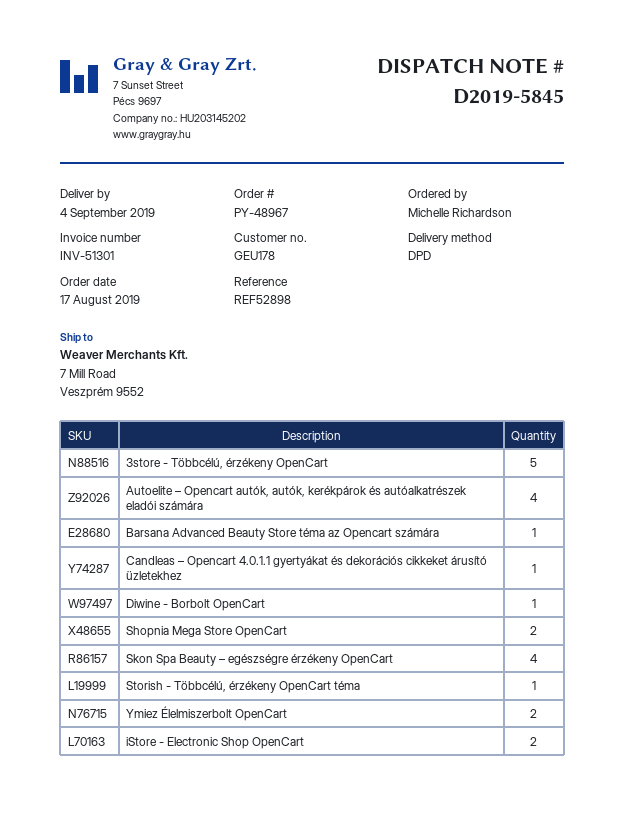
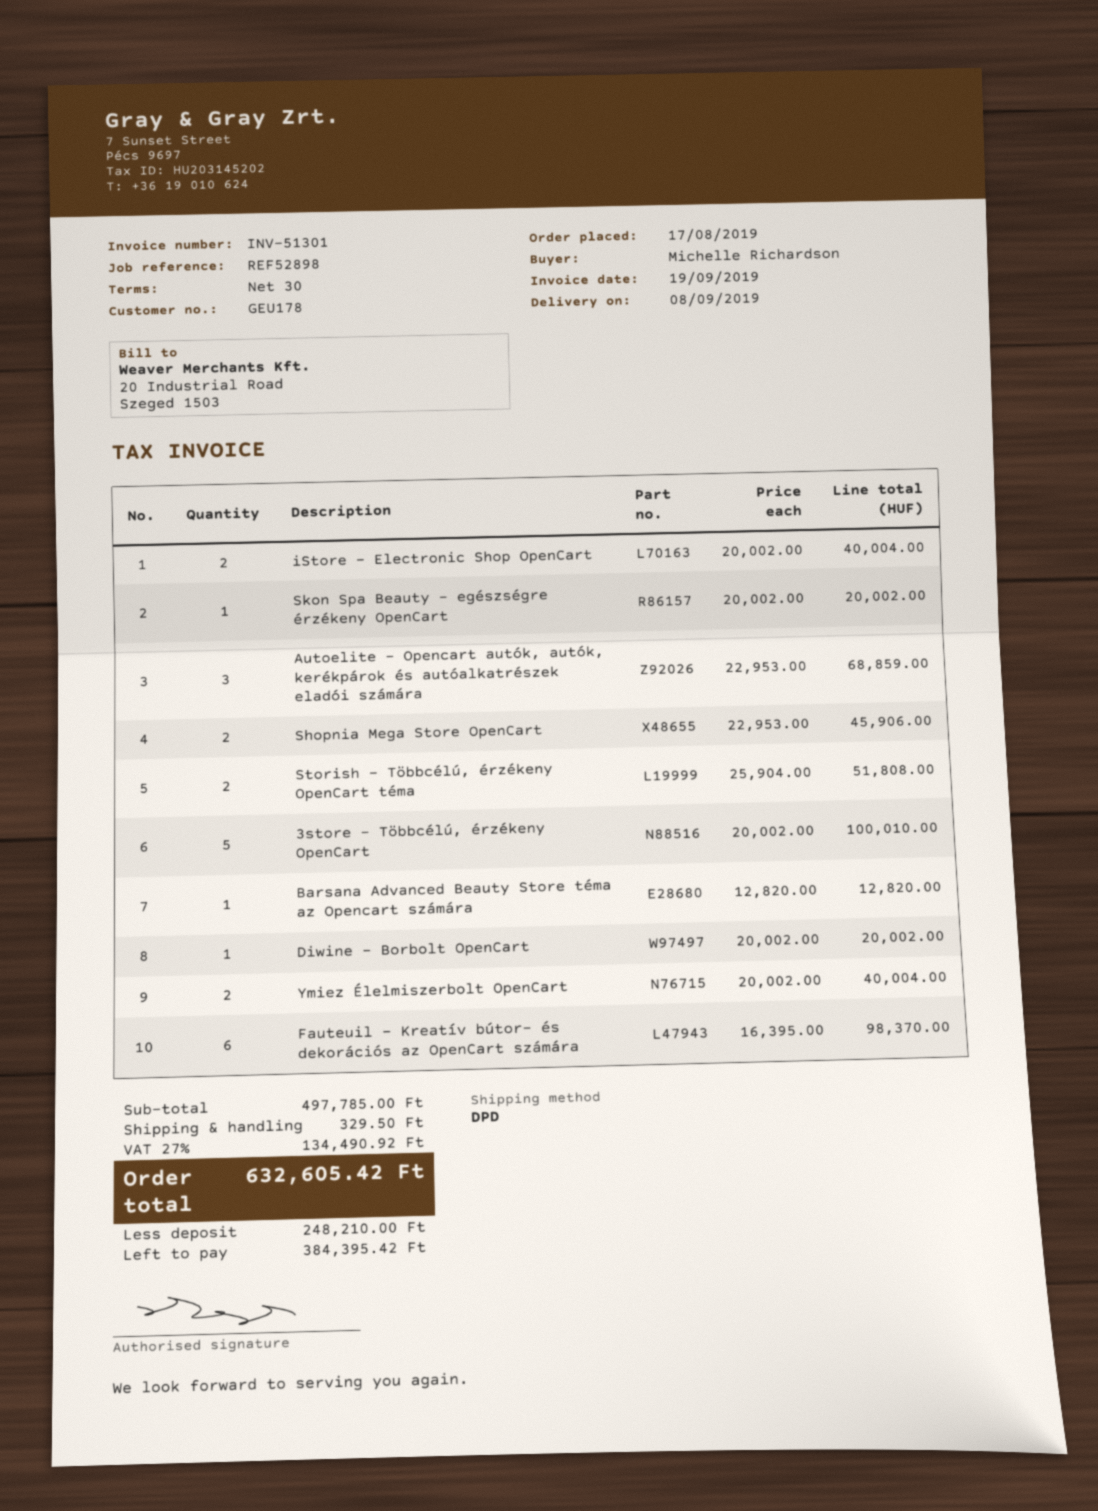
delivery date: 2019-09-04 -> 2019-09-08
Autoelite – Opencart autók, autók, kerékpárok és autóalkatrészek eladói számára: 4 -> 3
Candleas – Opencart 4.0.1.1 gyertyákat és dekorációs cikkeket árusító üzletekhez: 1 -> none
Skon Spa Beauty – egészségre érzékeny OpenCart: 4 -> 1
Storish - Többcélú, érzékeny OpenCart téma: 1 -> 2
Fauteuil – Kreatív bútor- és dekorációs az OpenCart számára: none -> 6

